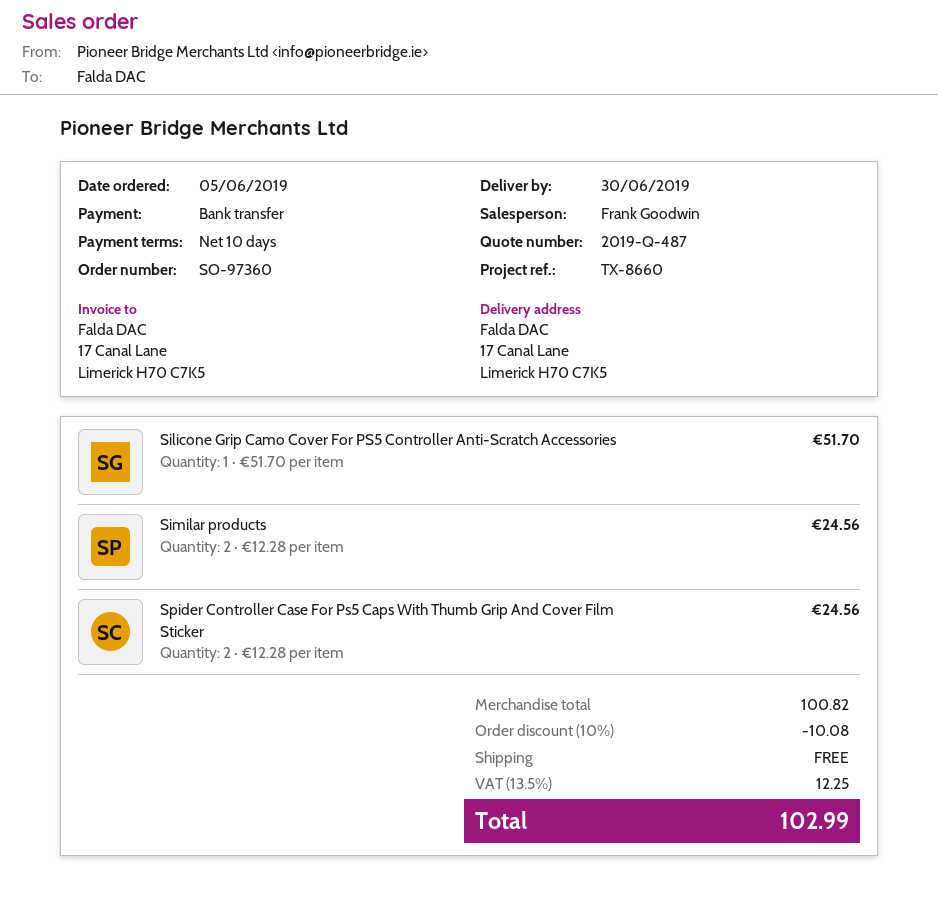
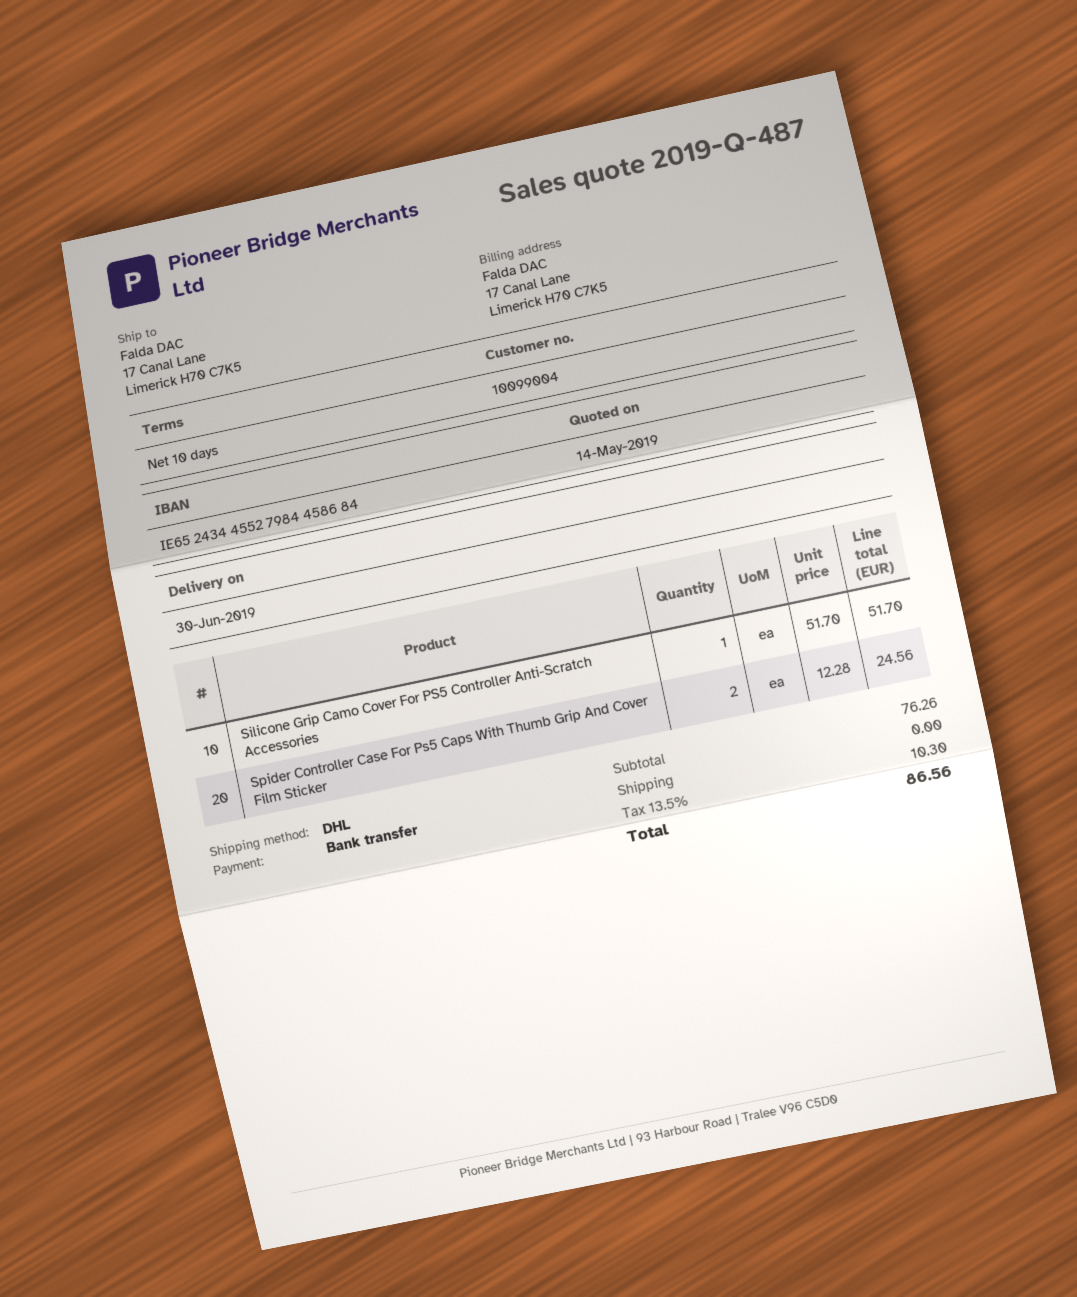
Similar products: 2 x 12.28 = 24.56 -> none
subtotal: 100.82 -> 76.26
discount: 10% = 10.08 -> none
tax: 13.5% = 12.25 -> 13.5% = 10.30
total: 102.99 -> 86.56

